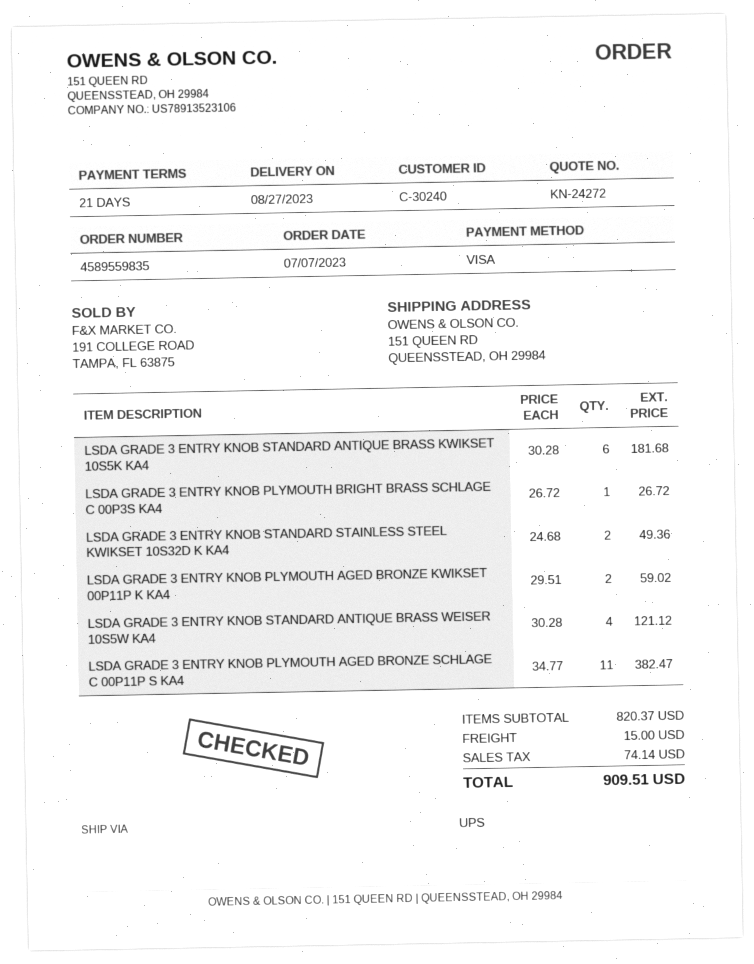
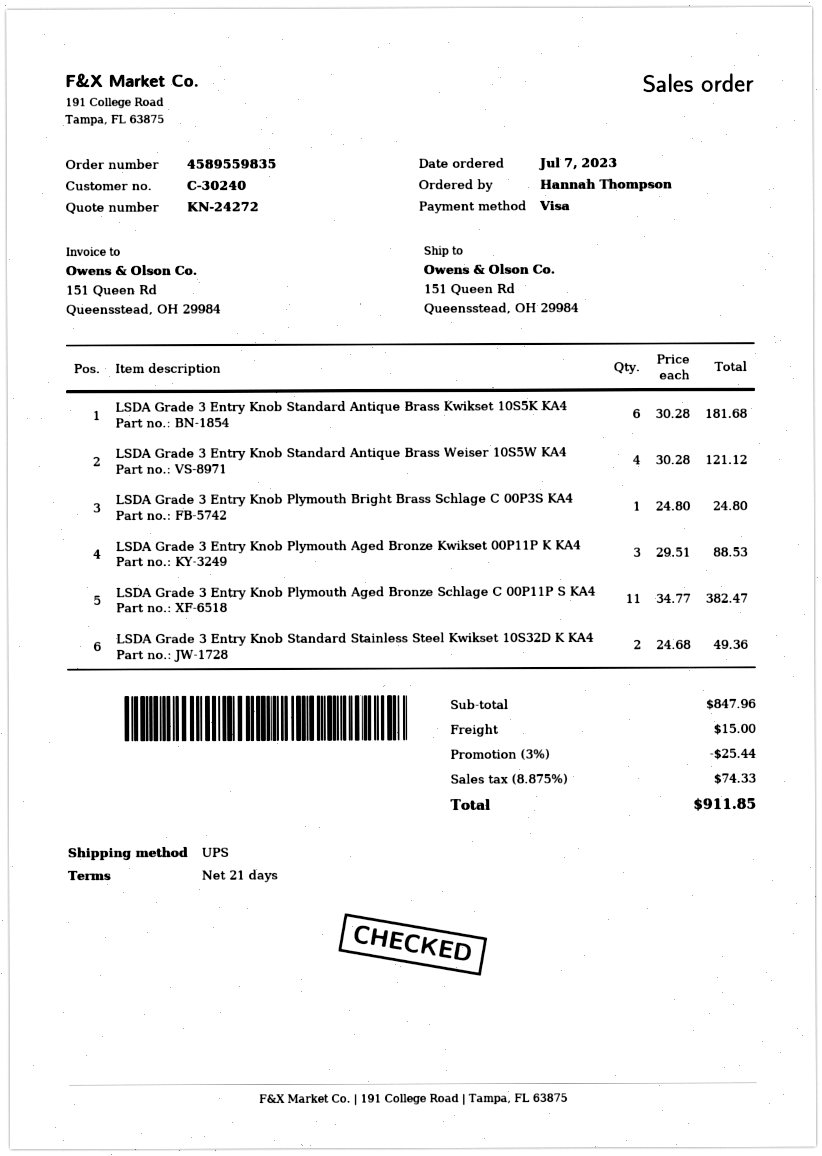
LSDA GRADE 3 ENTRY KNOB PLYMOUTH BRIGHT BRASS SCHLAGE C 00P3S KA4: 1 x 26.72 = 26.72 -> 1 x 24.80 = 24.80
LSDA GRADE 3 ENTRY KNOB PLYMOUTH AGED BRONZE KWIKSET 00P11P K KA4: 2 x 29.51 = 59.02 -> 3 x 29.51 = 88.53
subtotal: 820.37 -> 847.96
discount: none -> 3% = 25.44
tax: 74.14 -> 74.33
total: 909.51 -> 911.85

